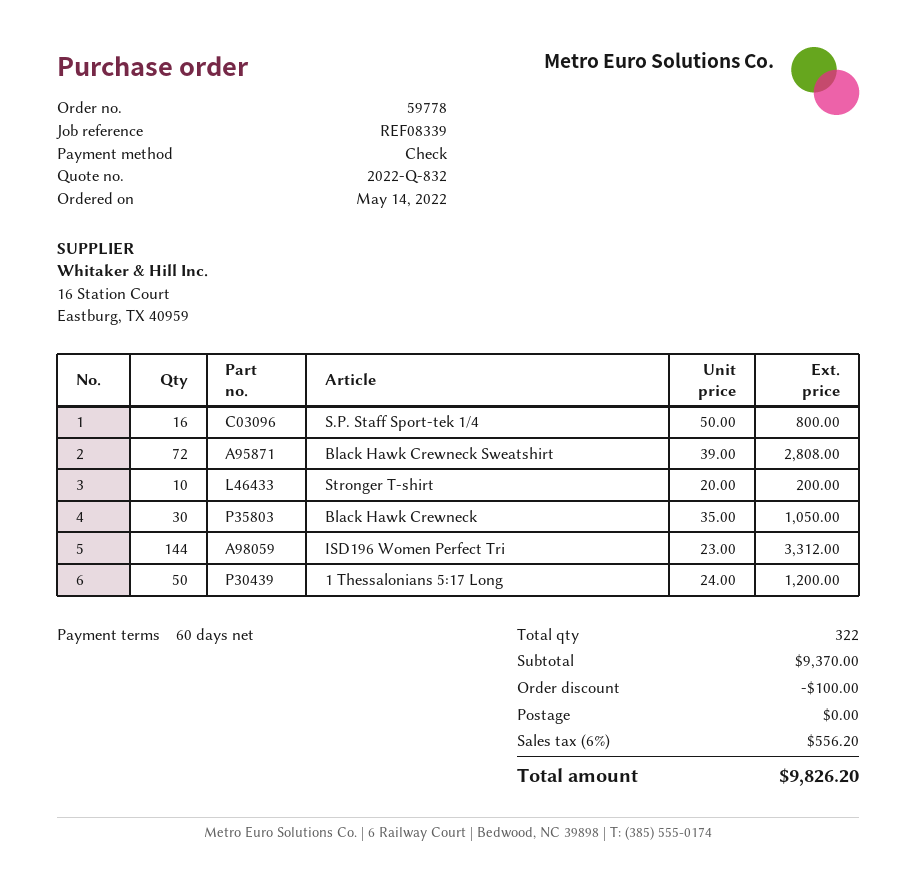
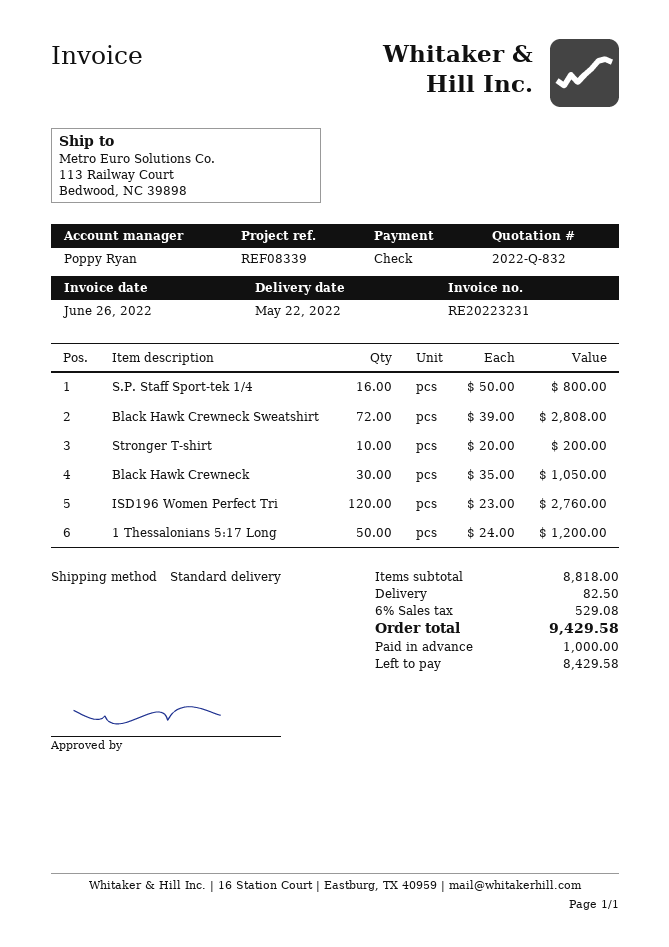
ISD196 Women Perfect Tri: 144 x 23.00 = 3312.00 -> 120 x 23.00 = 2760.00
subtotal: 9370.00 -> 8818.00
discount: 100.00 -> none
shipping: 0.00 -> 82.50
tax: 6% = 556.20 -> 6% = 529.08
total: 9826.20 -> 9429.58

